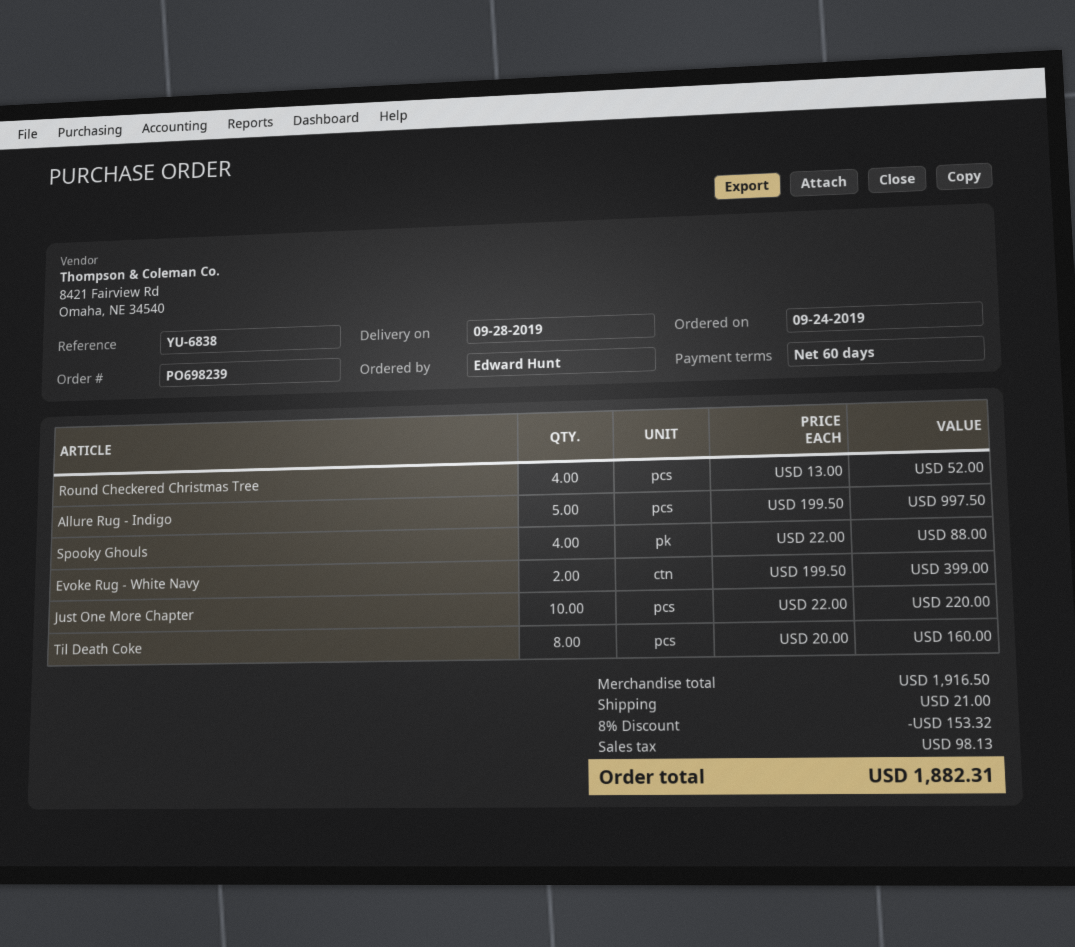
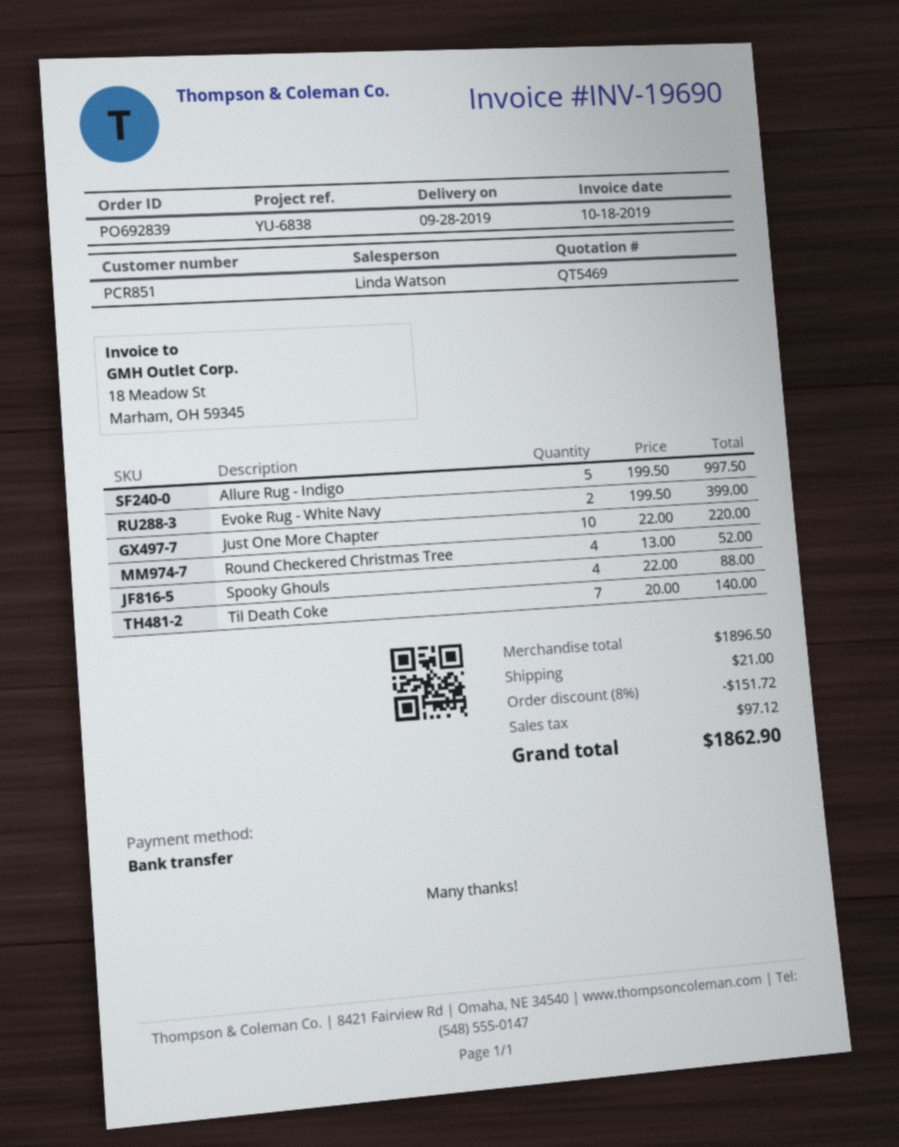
order number: PO698239 -> PO692839
Til Death Coke: 8 x 20.00 = 160.00 -> 7 x 20.00 = 140.00
subtotal: 1916.50 -> 1896.50
discount: 8% = 153.32 -> 8% = 151.72
tax: 98.13 -> 97.12
total: 1882.31 -> 1862.90

